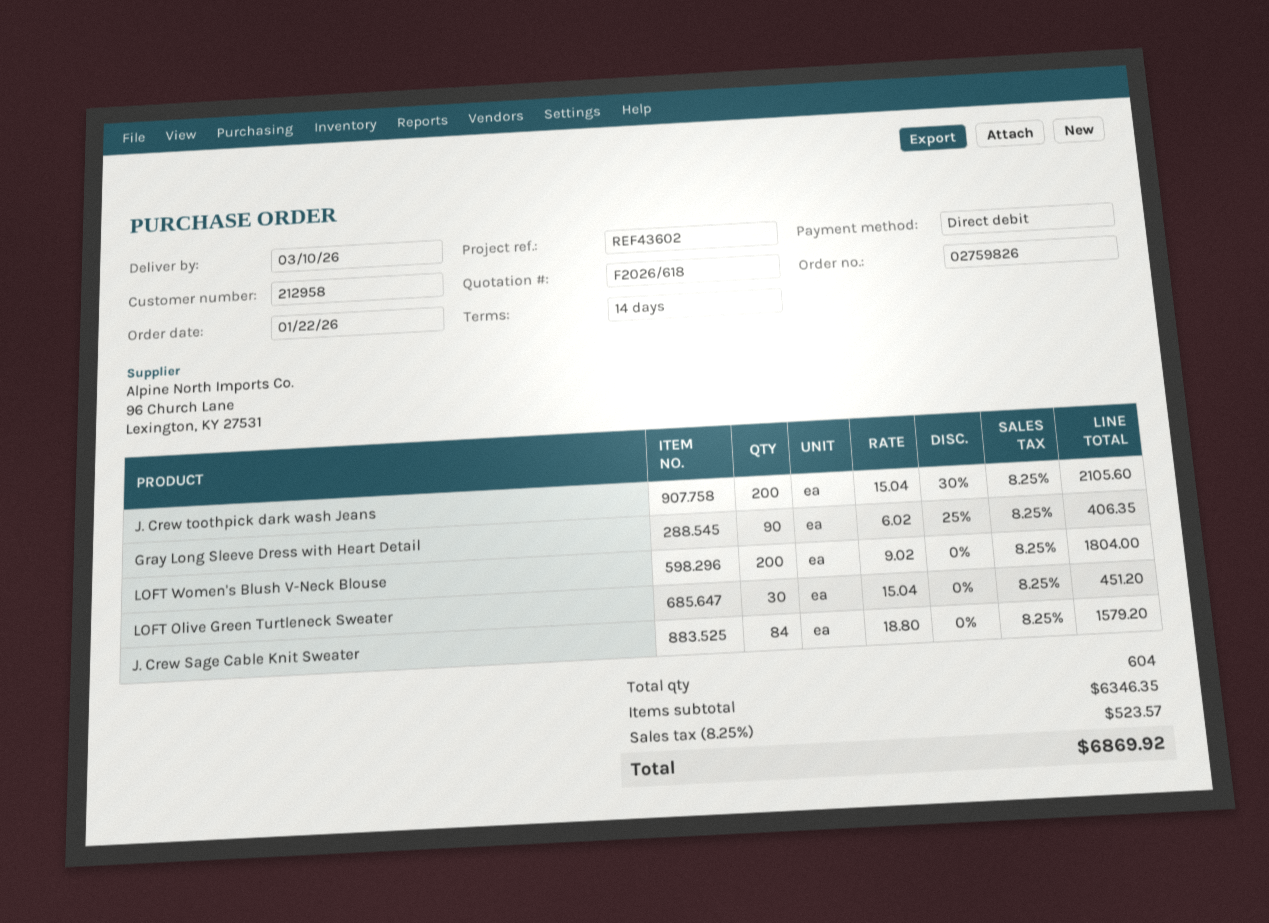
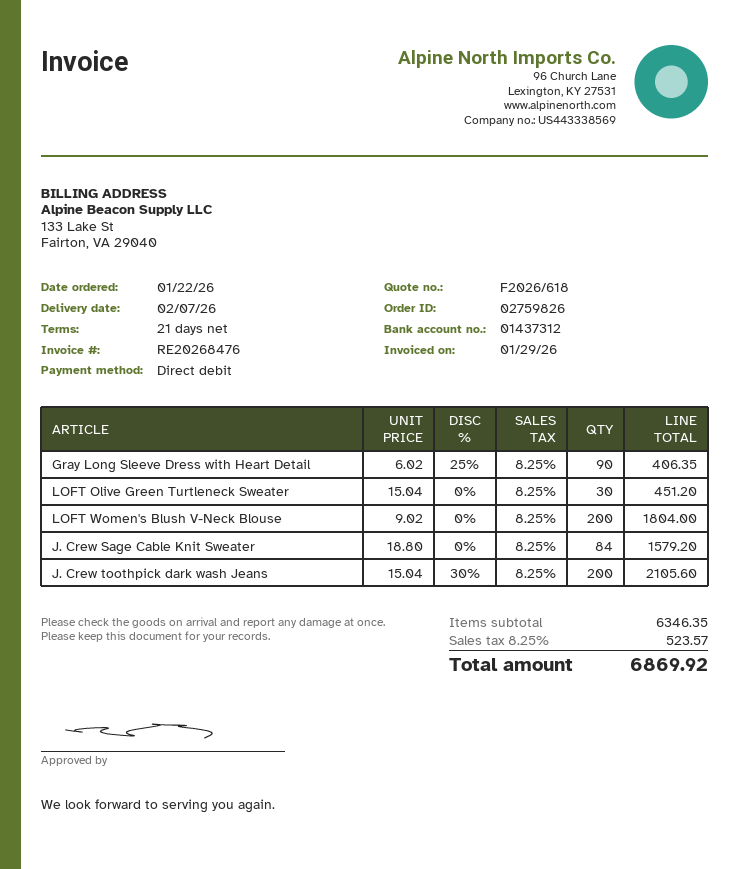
delivery date: 2026-03-10 -> 2026-02-07
payment terms: 14 days -> 21 days

